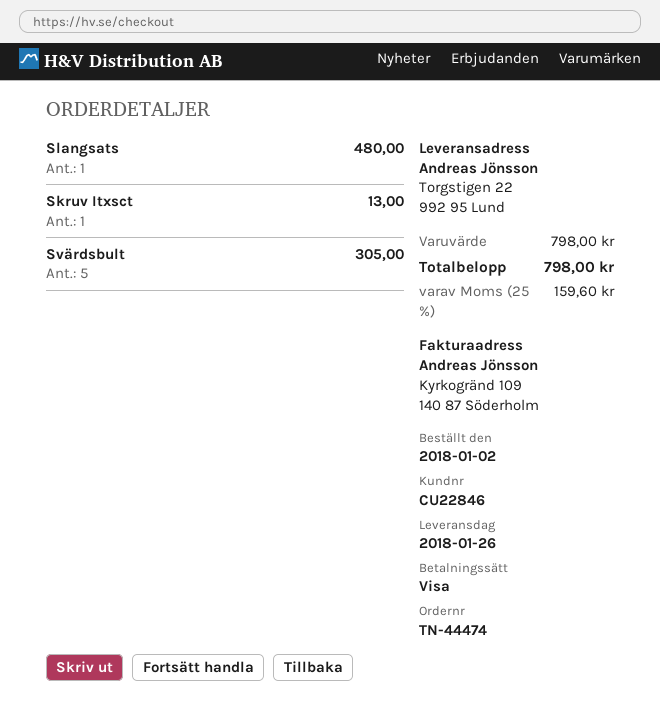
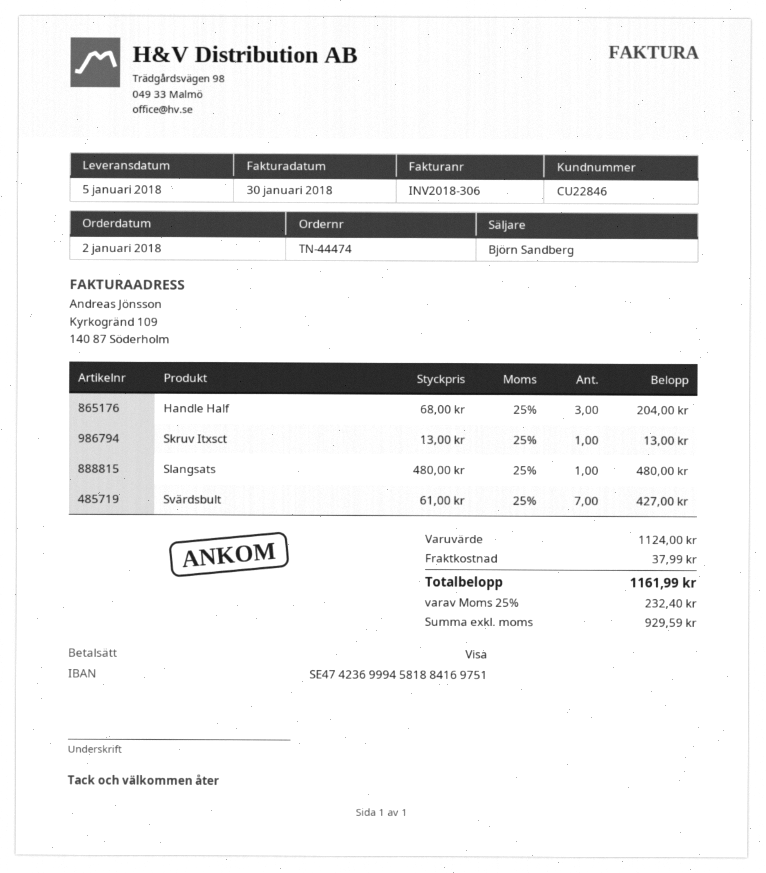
delivery date: 2018-01-26 -> 2018-01-05
Svärdsbult: 5 for 305.00 -> 7 for 427.00
Handle Half: none -> 3 for 204.00
subtotal: 798.00 -> 1124.00
shipping: none -> 37.99
tax: 25% = 159.60 -> 25% = 232.40
total: 798.00 -> 1161.99

